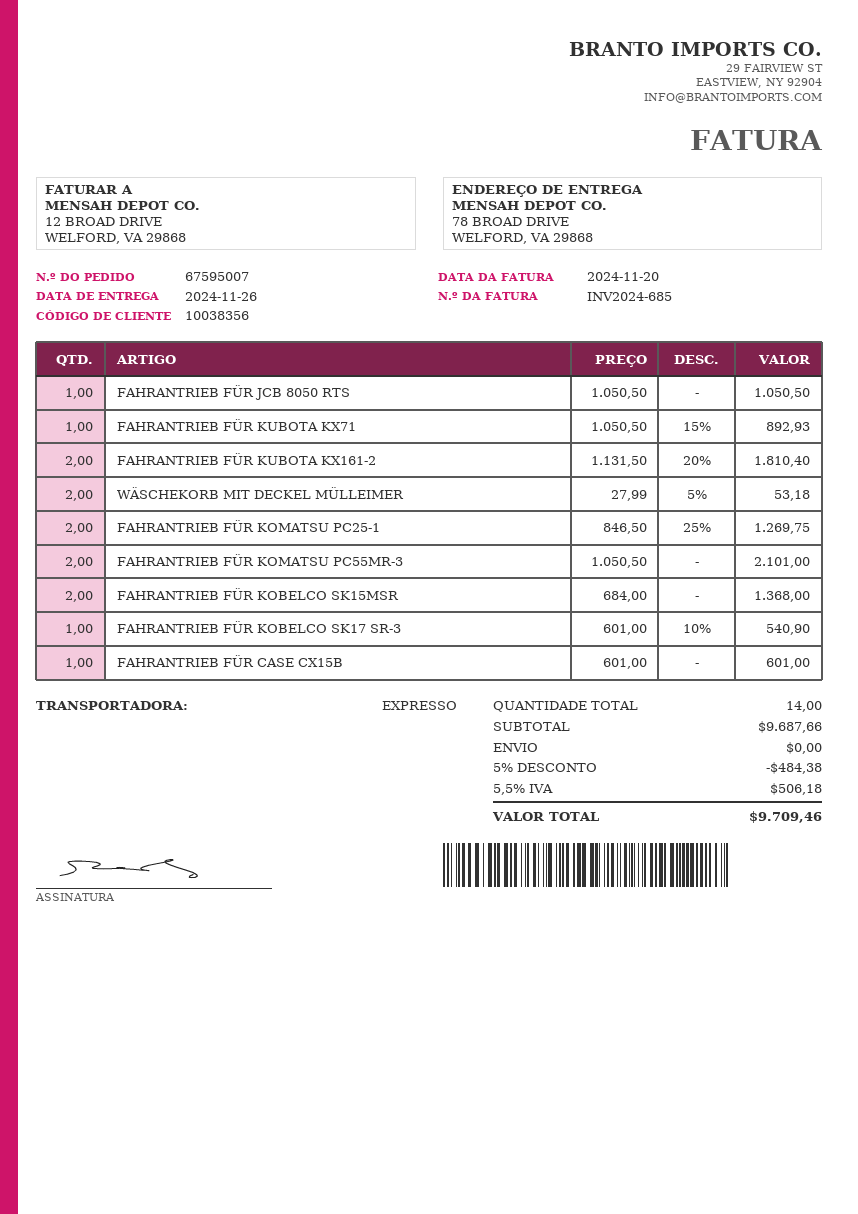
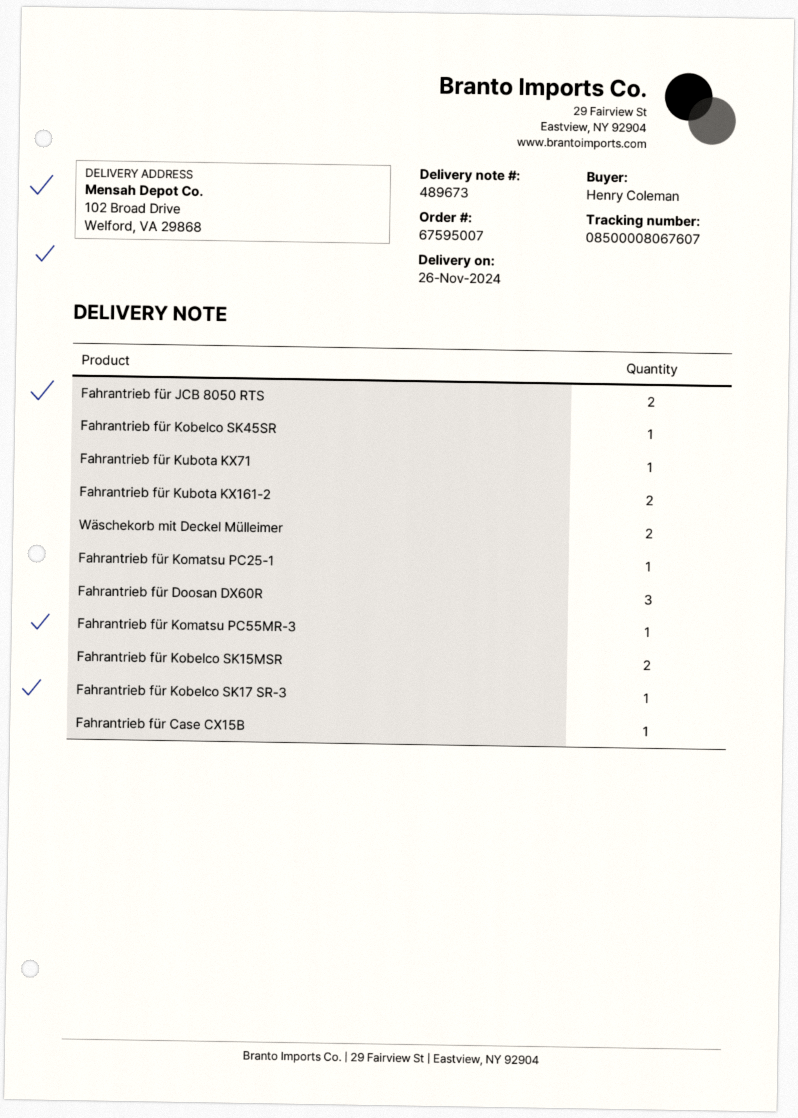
ship to: 78 BROAD DRIVE, WELFORD, VA 29868 -> 102 Broad Drive, Welford, VA 29868
FAHRANTRIEB FÜR JCB 8050 RTS: 1 -> 2
FAHRANTRIEB FÜR KOMATSU PC25-1: 2 -> 1
FAHRANTRIEB FÜR KOMATSU PC55MR-3: 2 -> 1
Fahrantrieb für Kobelco SK45SR: none -> 1
Fahrantrieb für Doosan DX60R: none -> 3

